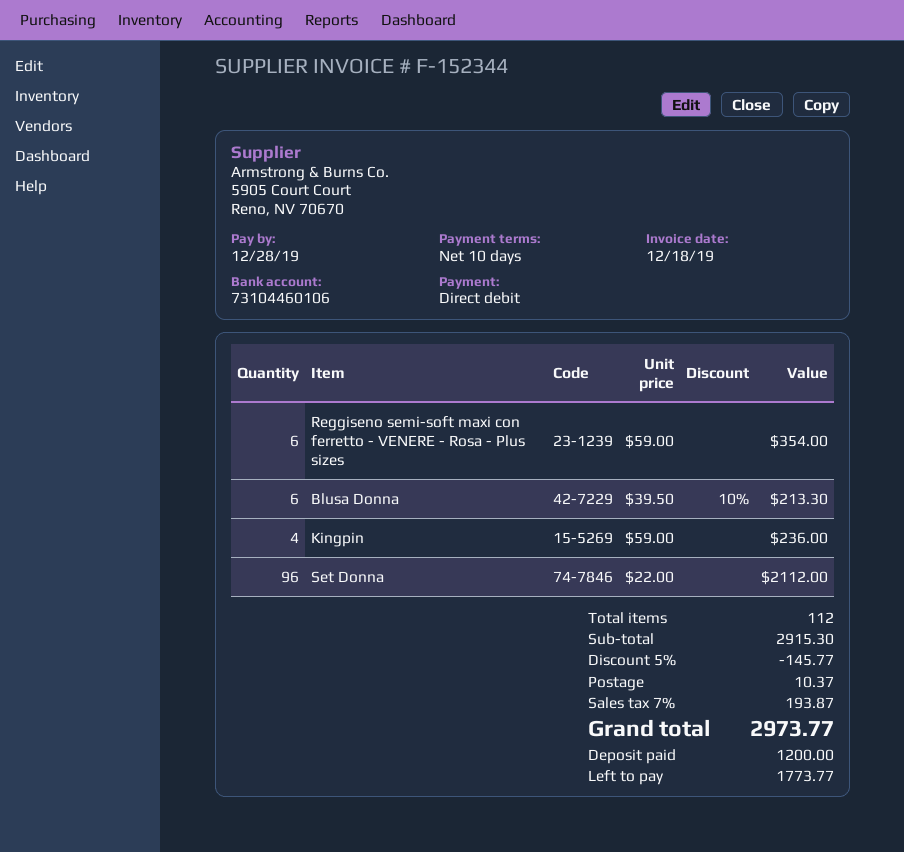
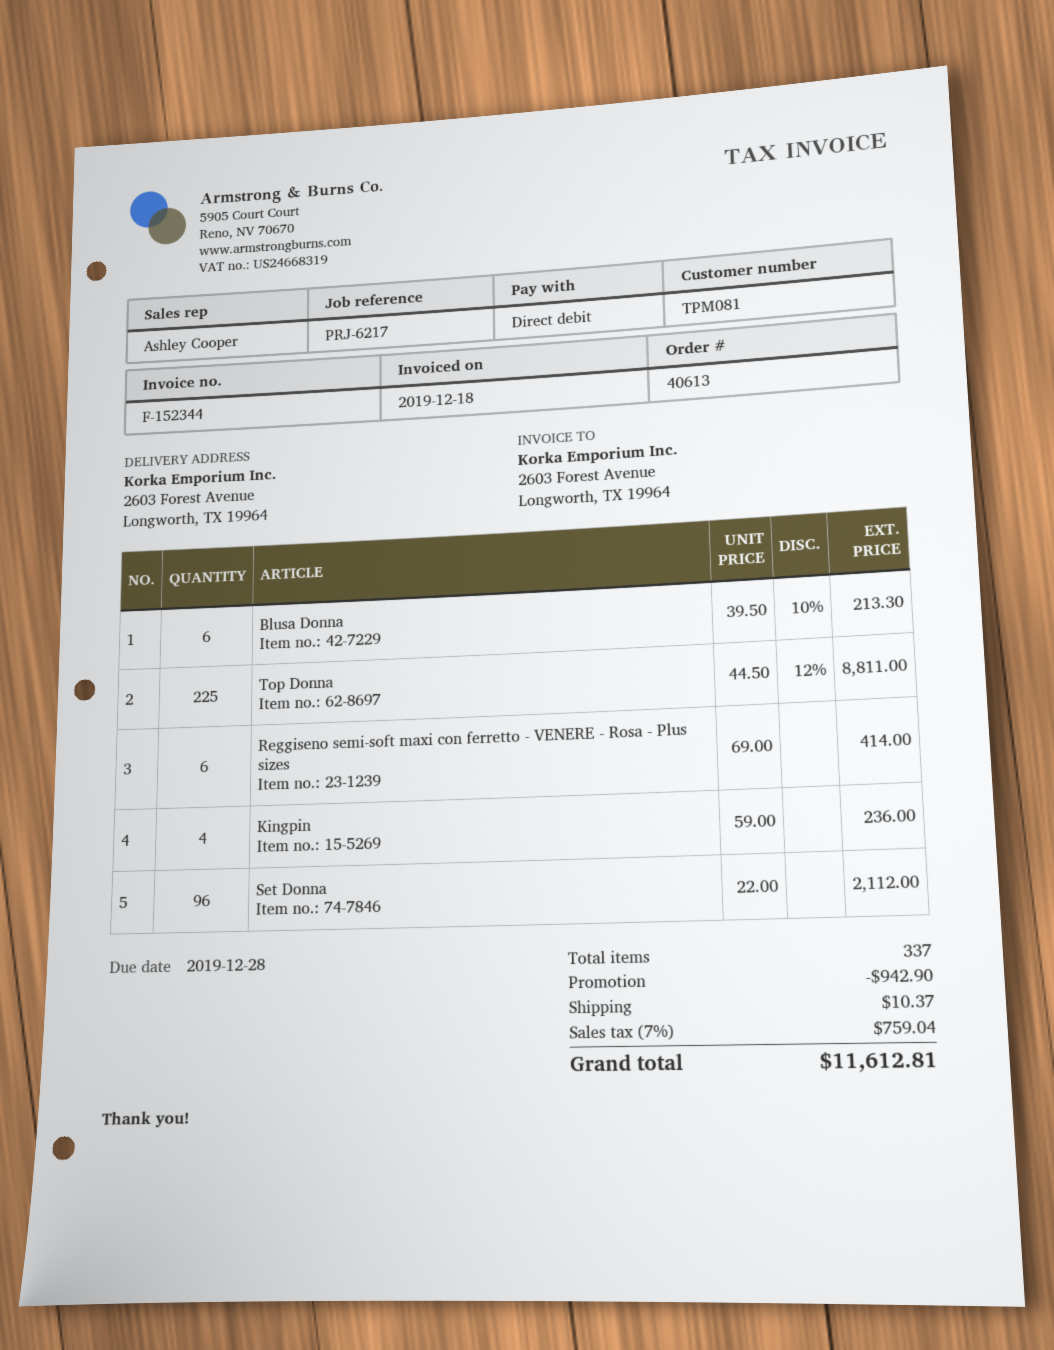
Reggiseno semi-soft maxi con ferretto - VENERE - Rosa - Plus sizes: 6 x 59.00 = 354.00 -> 6 x 69.00 = 414.00
Top Donna: none -> 225 x 44.50 - 12% = 8811.00
total quantity: 112 -> 337
discount: 145.77 -> 942.90
tax: 7% = 193.87 -> 7% = 759.04
total: 2973.77 -> 11612.81

